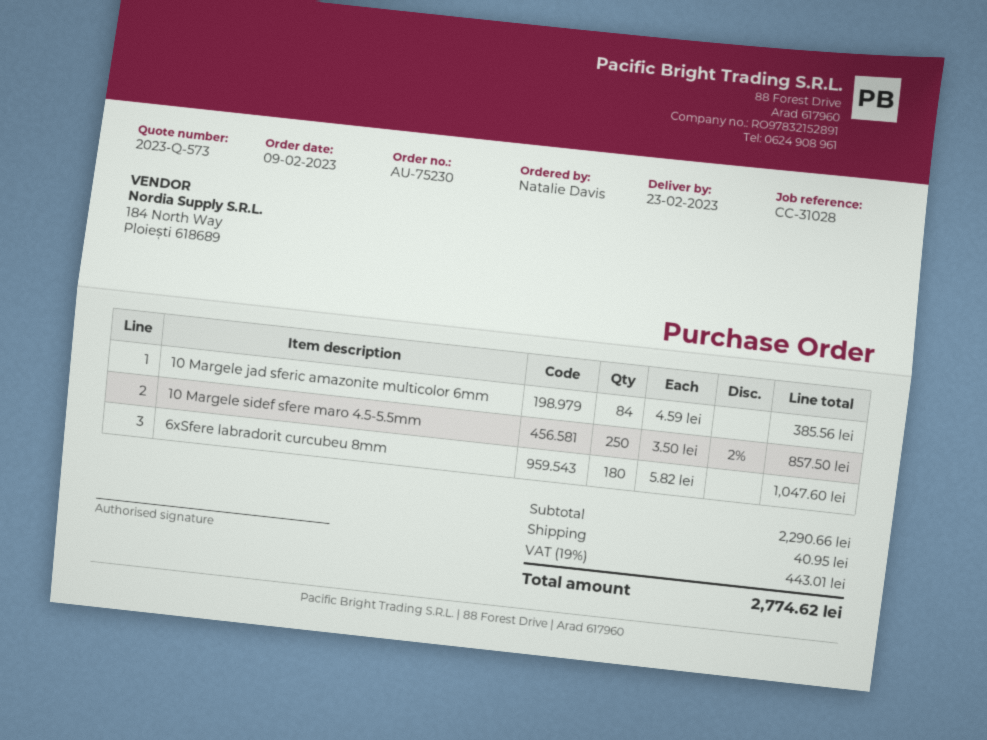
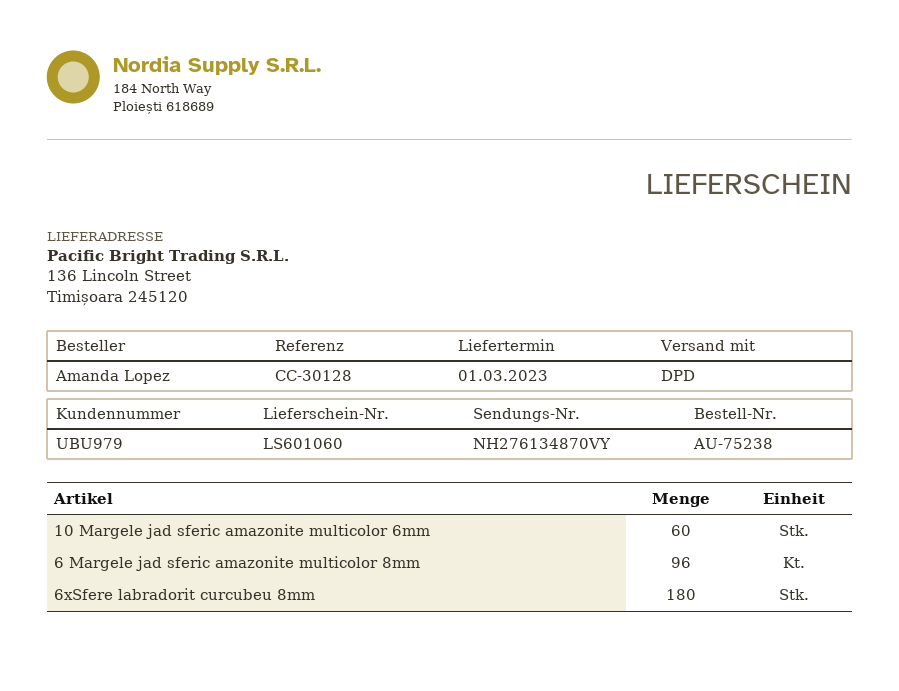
order number: AU-75230 -> AU-75238
delivery date: 2023-02-23 -> 2023-03-01
reference: CC-31028 -> CC-30128
ordered by: Natalie Davis -> Amanda Lopez
10 Margele jad sferic amazonite multicolor 6mm: 84 -> 60
10 Margele sidef sfere maro 4.5-5.5mm: 250 -> none
6 Margele jad sferic amazonite multicolor 8mm: none -> 96

